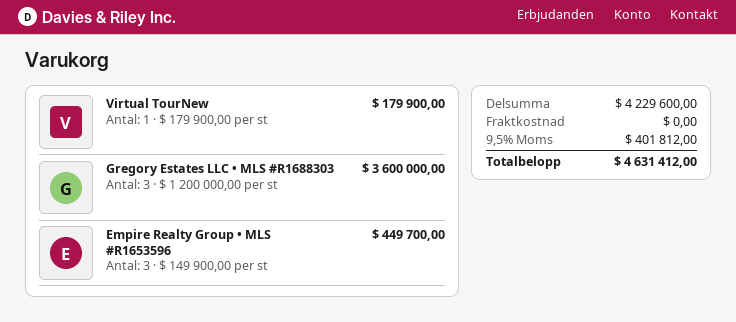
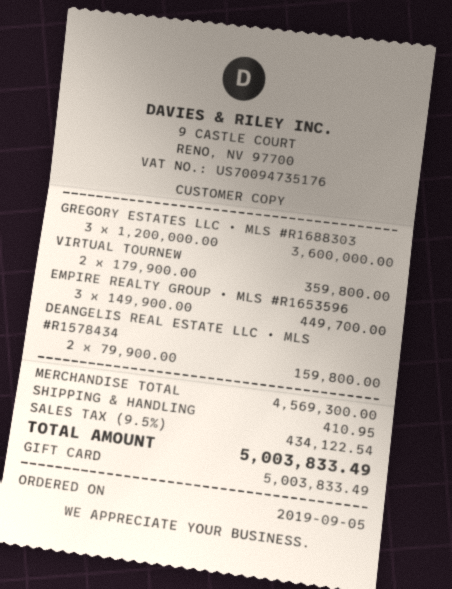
Virtual TourNew: 1 x 179900.00 = 179900.00 -> 2 x 179900.00 = 359800.00
DEANGELIS REAL ESTATE LLC • MLS #R1578434: none -> 2 x 79900.00 = 159800.00
subtotal: 4229600.00 -> 4569300.00
shipping: 0.00 -> 410.95
tax: 9.5% = 401812.00 -> 9.5% = 434122.54
total: 4631412.00 -> 5003833.49

